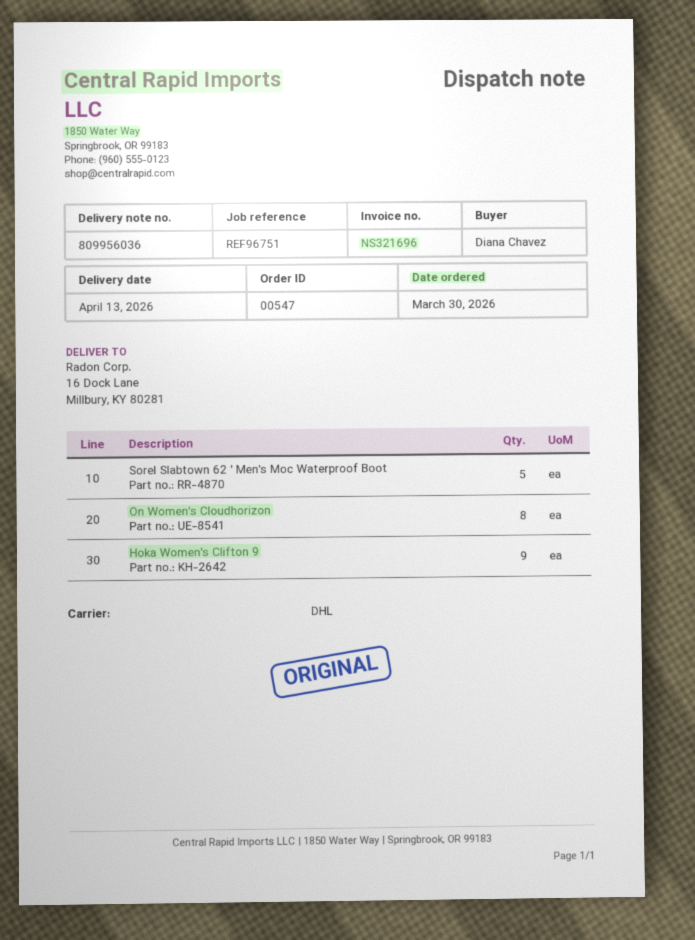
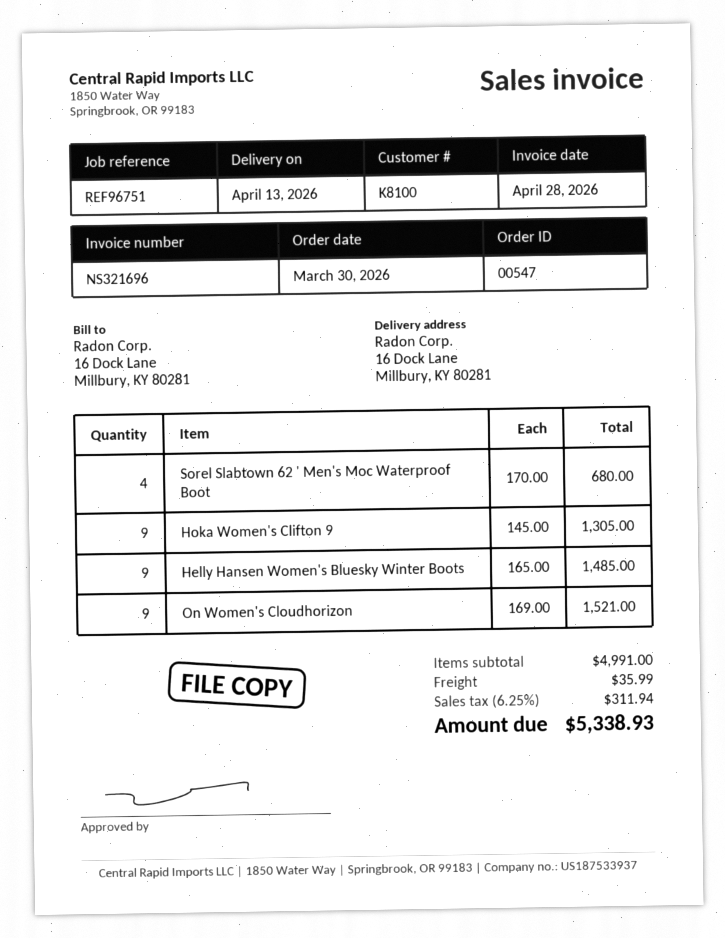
Sorel Slabtown 62 ' Men's Moc Waterproof Boot: 5 -> 4
On Women's Cloudhorizon: 8 -> 9
Helly Hansen Women's Bluesky Winter Boots: none -> 9

